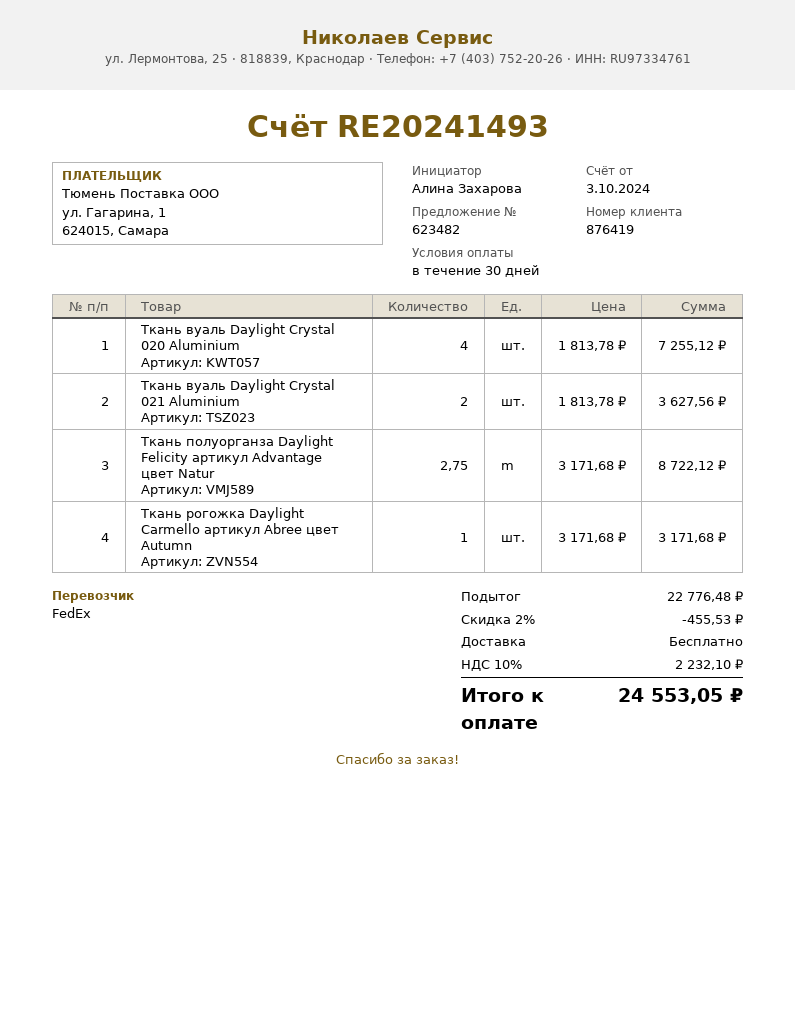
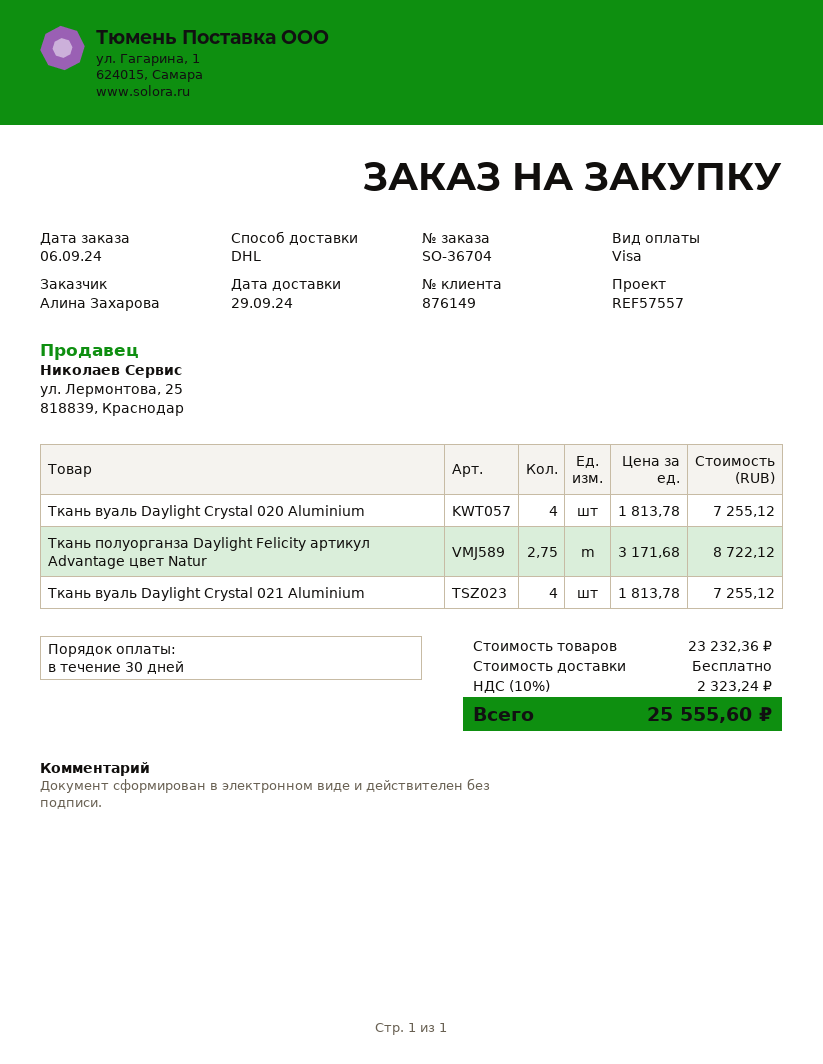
customer number: 876419 -> 876149
shipping method: FedEx -> DHL
Ткань вуаль Daylight Crystal 021 Aluminium: 2 x 1813.78 = 3627.56 -> 4 x 1813.78 = 7255.12
Ткань рогожка Daylight Carmello артикул Abree цвет Autumn: 1 x 3171.68 = 3171.68 -> none
subtotal: 22776.48 -> 23232.36
discount: 2% = 455.53 -> none
tax: 10% = 2232.10 -> 10% = 2323.24
total: 24553.05 -> 25555.60

